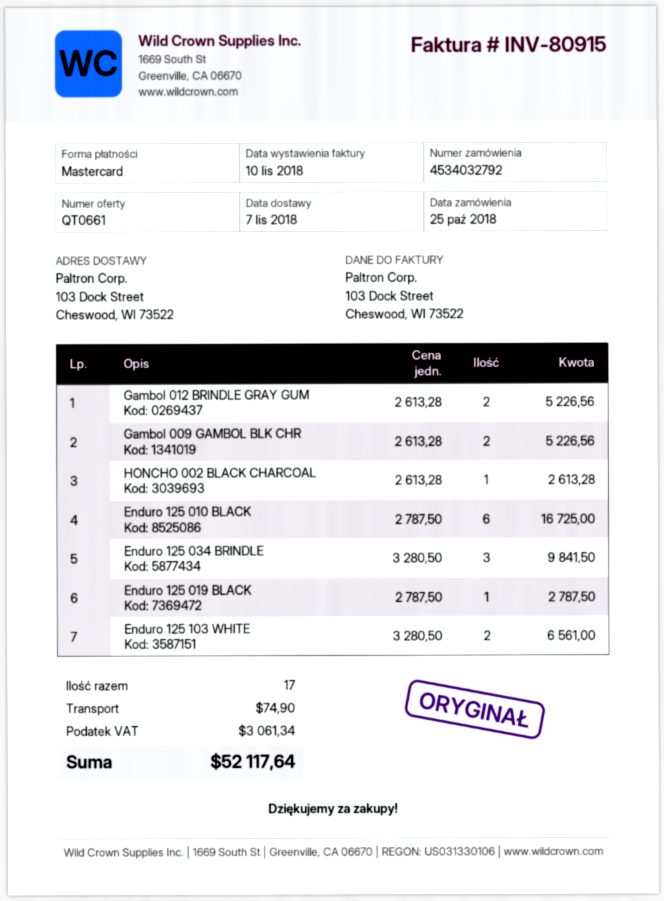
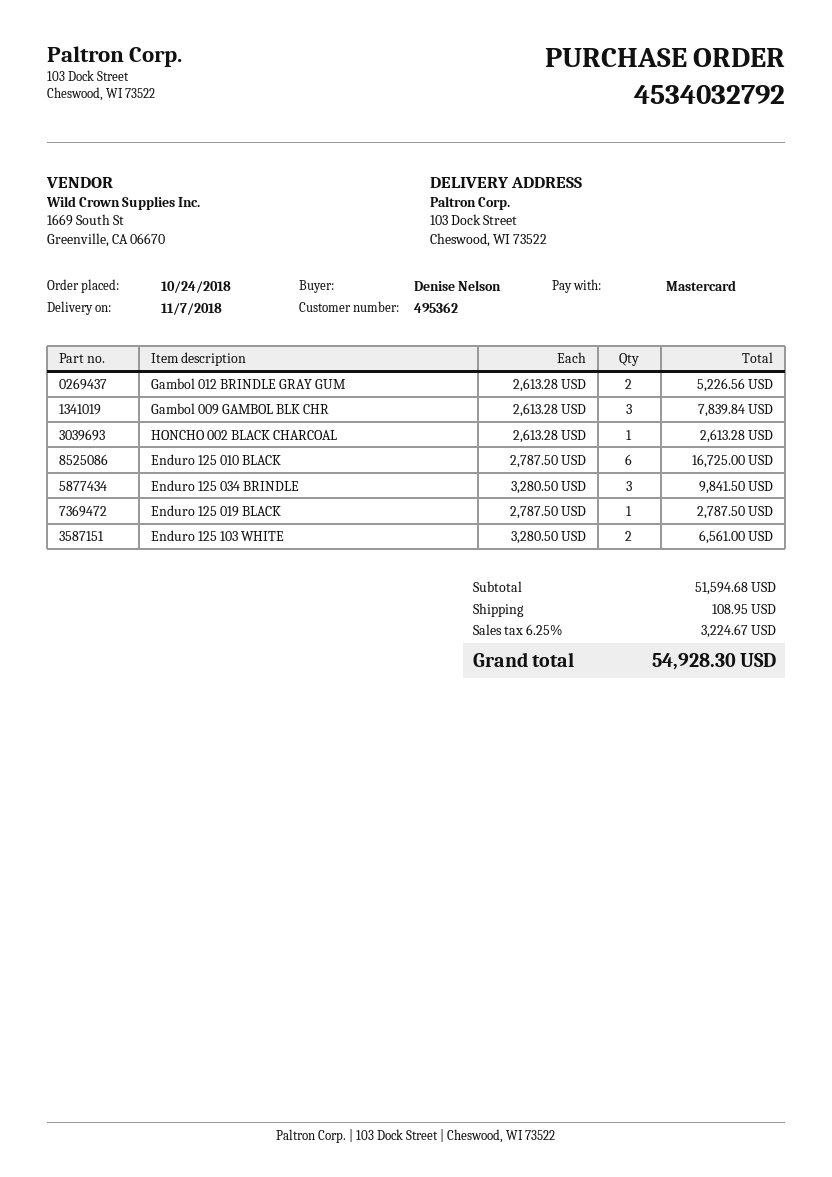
order date: 2018-10-25 -> 2018-10-24
Gambol 009 GAMBOL BLK CHR: 2 x 2613.28 = 5226.56 -> 3 x 2613.28 = 7839.84
shipping: 74.90 -> 108.95
tax: 3061.34 -> 3224.67
total: 52117.64 -> 54928.30

